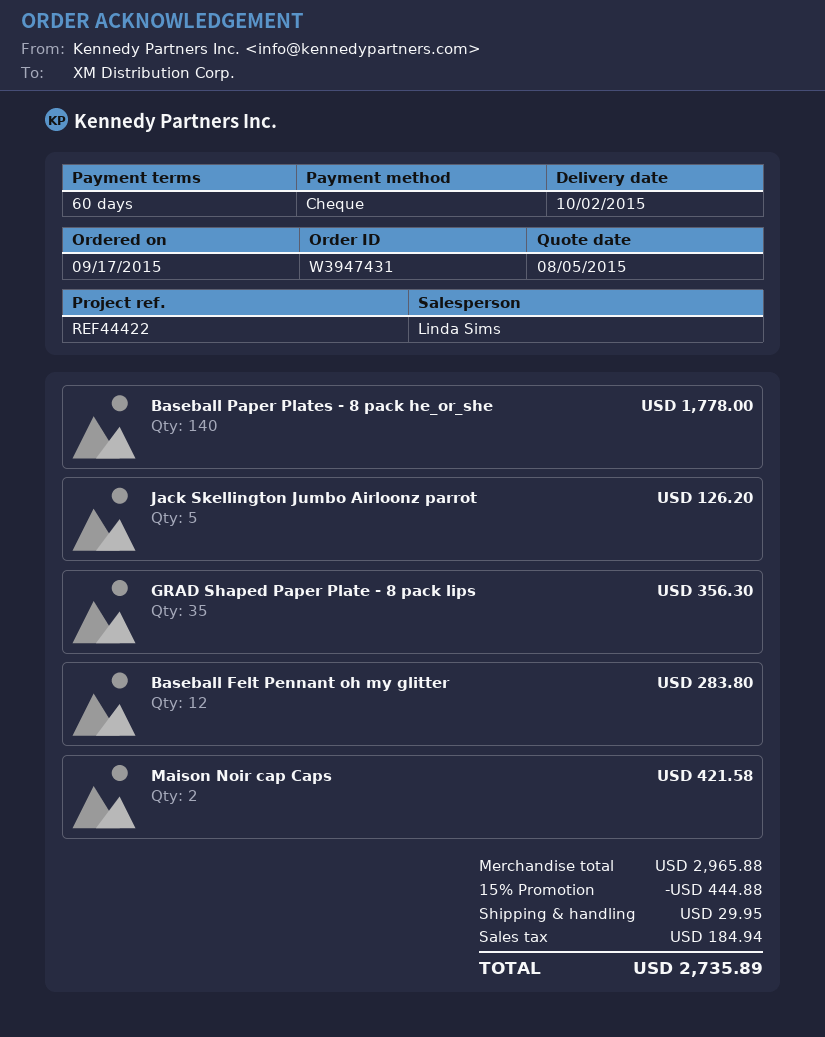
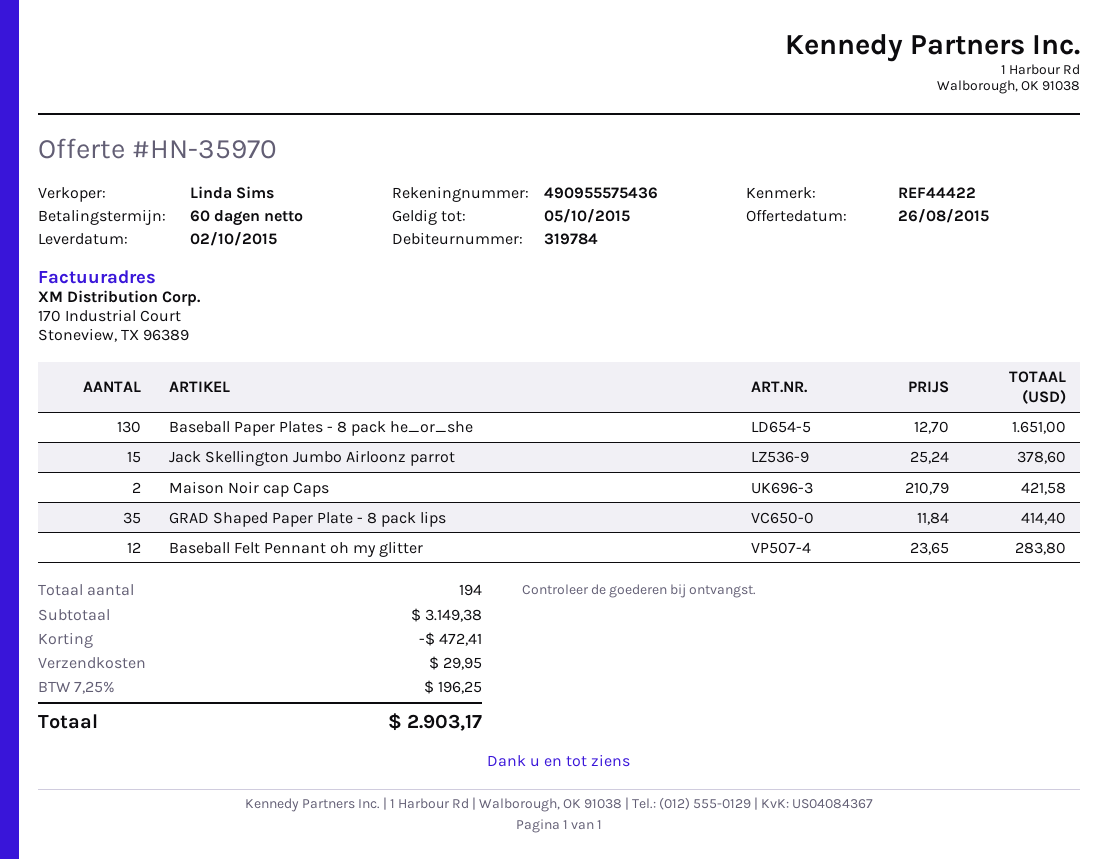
quote date: 2015-08-05 -> 2015-08-26
Baseball Paper Plates - 8 pack he_or_she: 140 for 1778.00 -> 130 for 1651.00
Jack Skellington Jumbo Airloonz parrot: 5 for 126.20 -> 15 for 378.60
GRAD Shaped Paper Plate - 8 pack lips: 35 for 356.30 -> 35 for 414.40
subtotal: 2965.88 -> 3149.38
discount: 444.88 -> 472.41
tax: 184.94 -> 196.25
total: 2735.89 -> 2903.17

